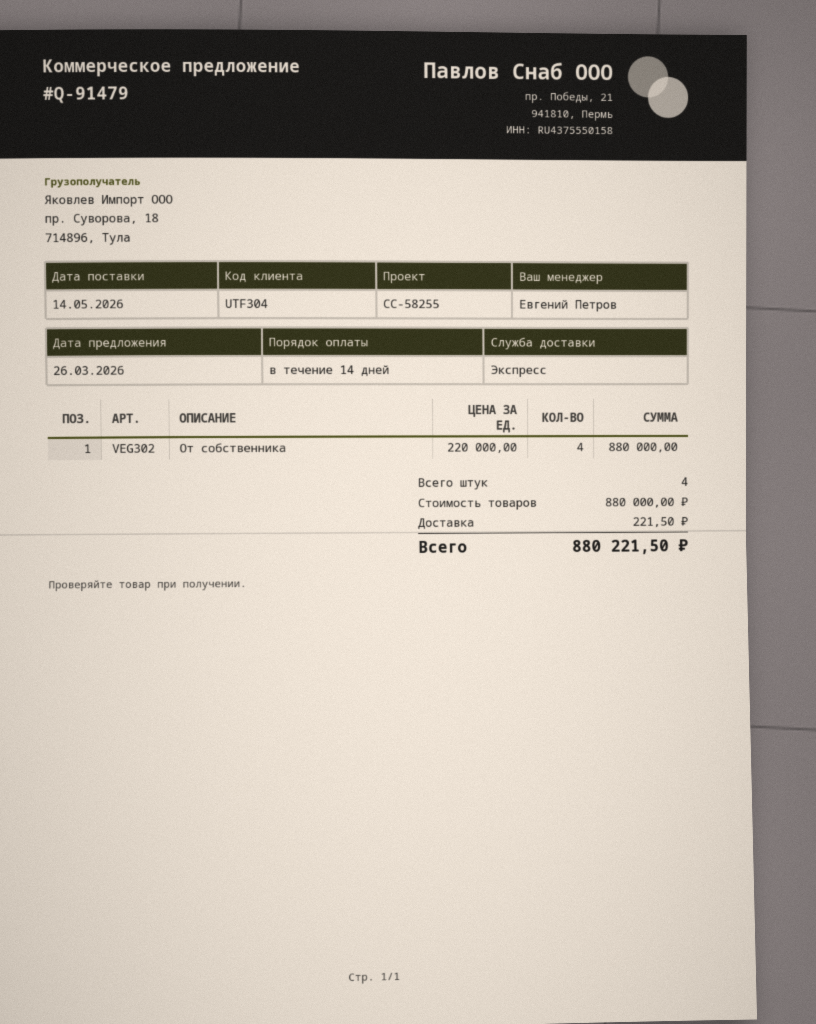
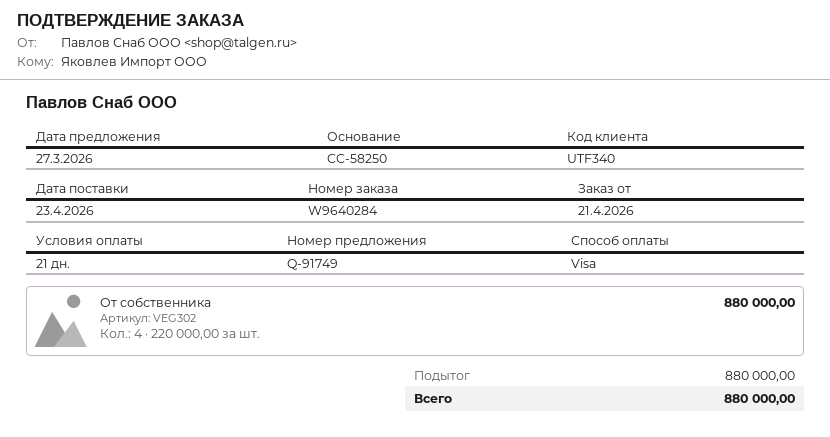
quote number: Q-91479 -> Q-91749
quote date: 2026-03-26 -> 2026-03-27
delivery date: 2026-05-14 -> 2026-04-23
payment terms: 14 days -> 21 days
customer number: UTF304 -> UTF340
reference: CC-58255 -> CC-58250
shipping: 221.50 -> none
total: 880221.50 -> 880000.00

